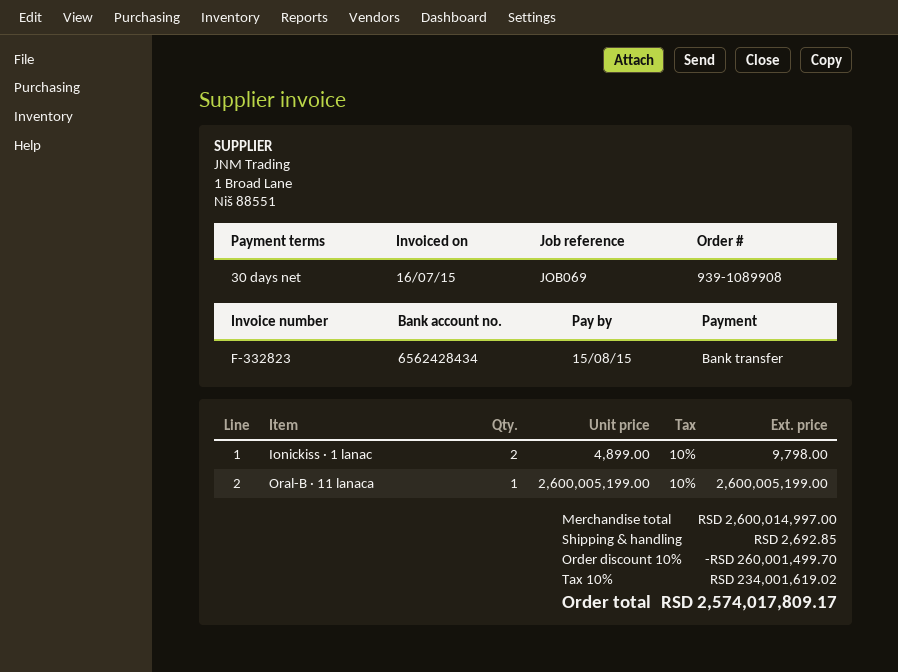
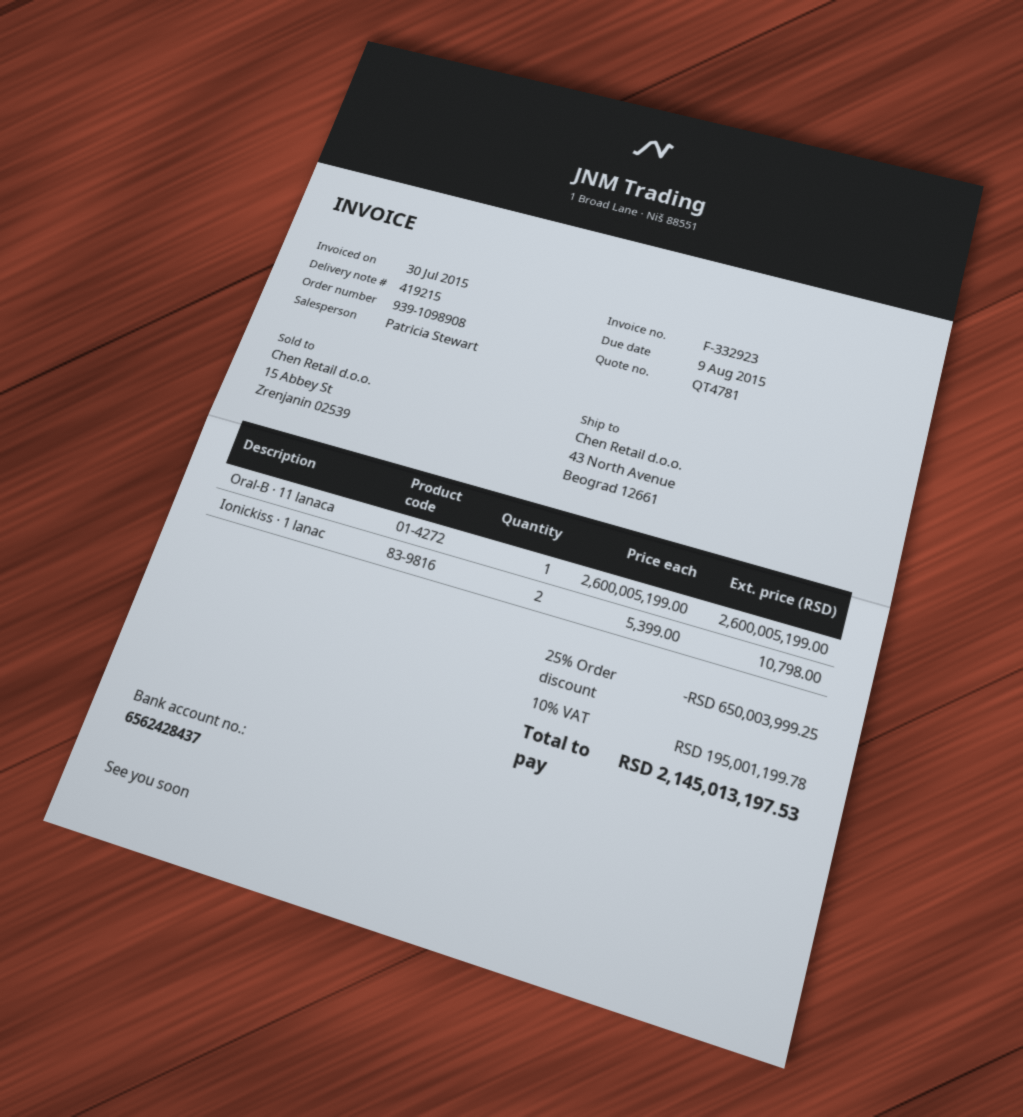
order number: 939-1089908 -> 939-1098908
invoice number: F-332823 -> F-332923
invoice date: 2015-07-16 -> 2015-07-30
due date: 2015-08-15 -> 2015-08-09
bank account: 6562428434 -> 6562428437
Ionickiss · 1 lanac: 2 x 4899.00 = 9798.00 -> 2 x 5399.00 = 10798.00
discount: 10% = 260001499.70 -> 25% = 650003999.25
shipping: 2692.85 -> none
tax: 10% = 234001619.02 -> 10% = 195001199.78
total: 2574017809.17 -> 2145013197.53

